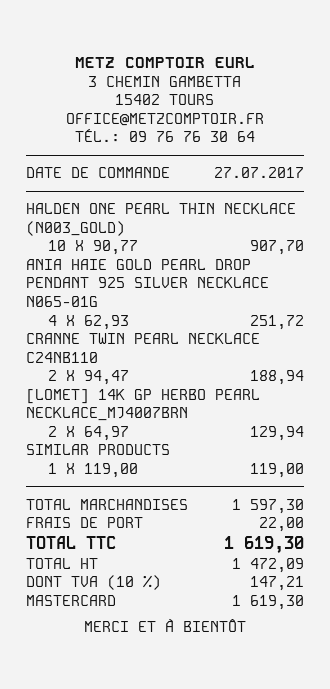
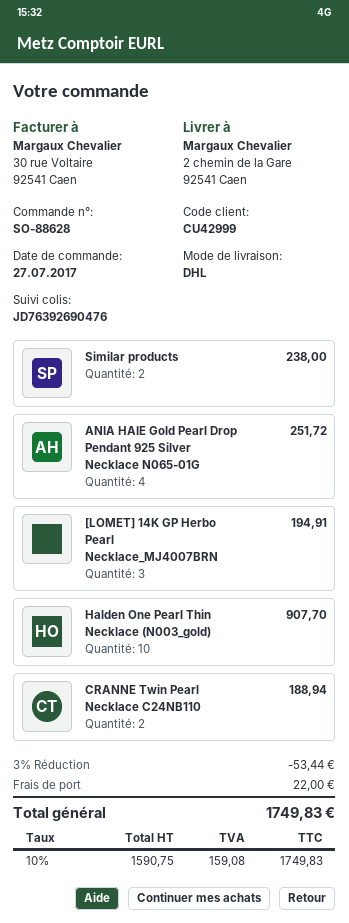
[LOMET] 14K GP HERBO PEARL NECKLACE_MJ4007BRN: 2 for 129.94 -> 3 for 194.91
SIMILAR PRODUCTS: 1 for 119.00 -> 2 for 238.00
discount: none -> 3% = 53.44
net: 1472.09 -> 1590.75
tax: 10% = 147.21 -> 10% = 159.08
total: 1619.30 -> 1749.83

